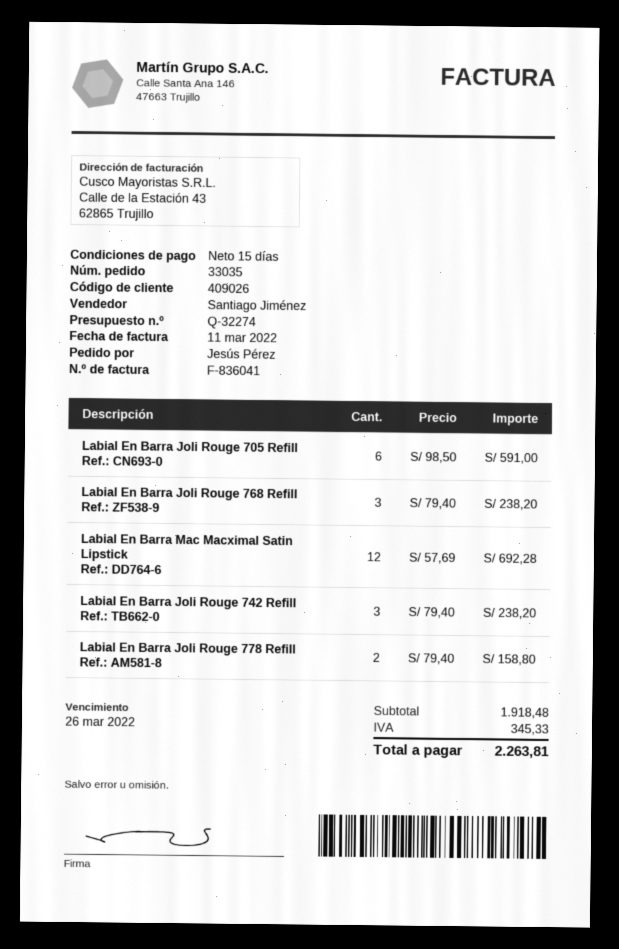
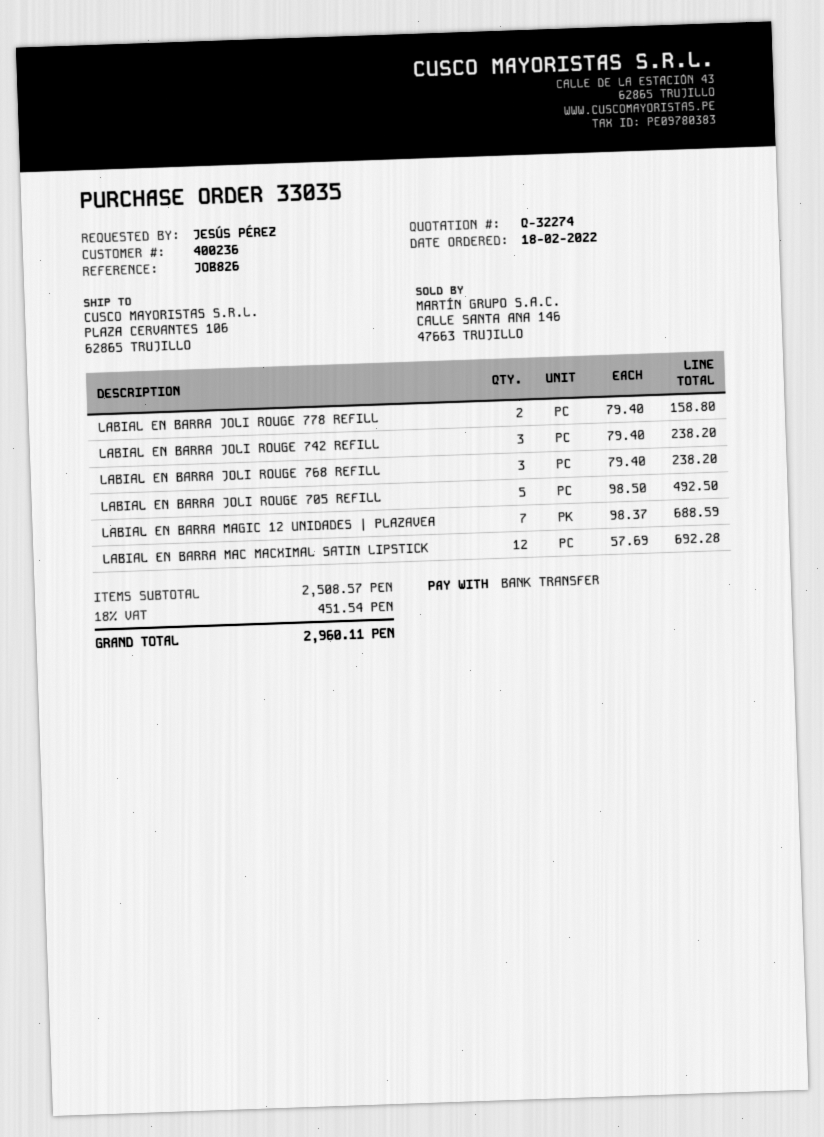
customer number: 409026 -> 400236
Labial En Barra Joli Rouge 705 Refill: 6 x 98.50 = 591.00 -> 5 x 98.50 = 492.50
LABIAL EN BARRA MAGIC 12 UNIDADES | PLAZAVEA: none -> 7 x 98.37 = 688.59
subtotal: 1918.48 -> 2508.57
tax: 345.33 -> 451.54
total: 2263.81 -> 2960.11

